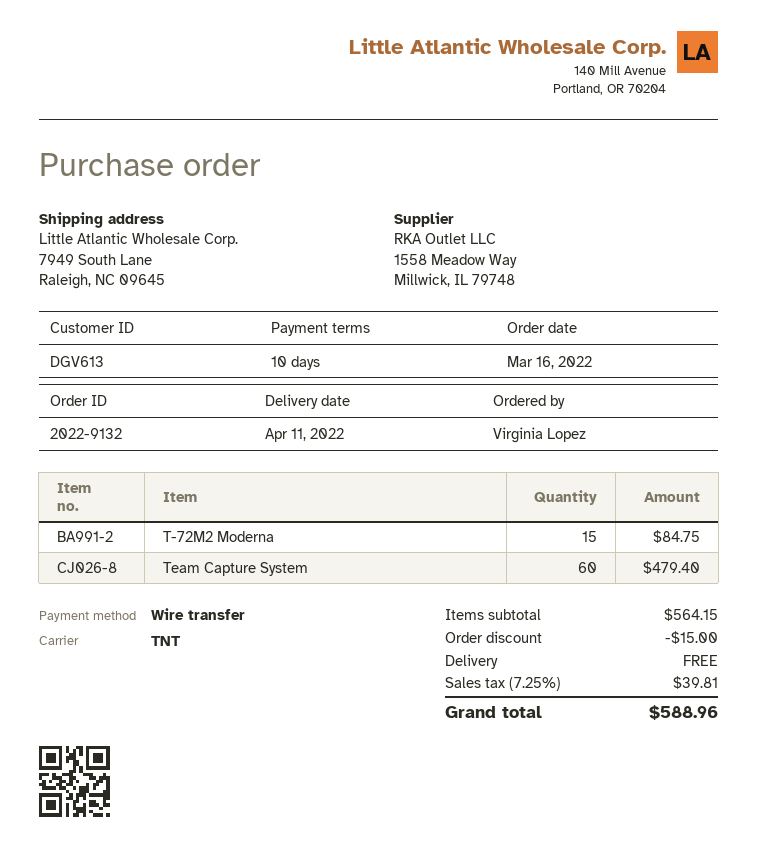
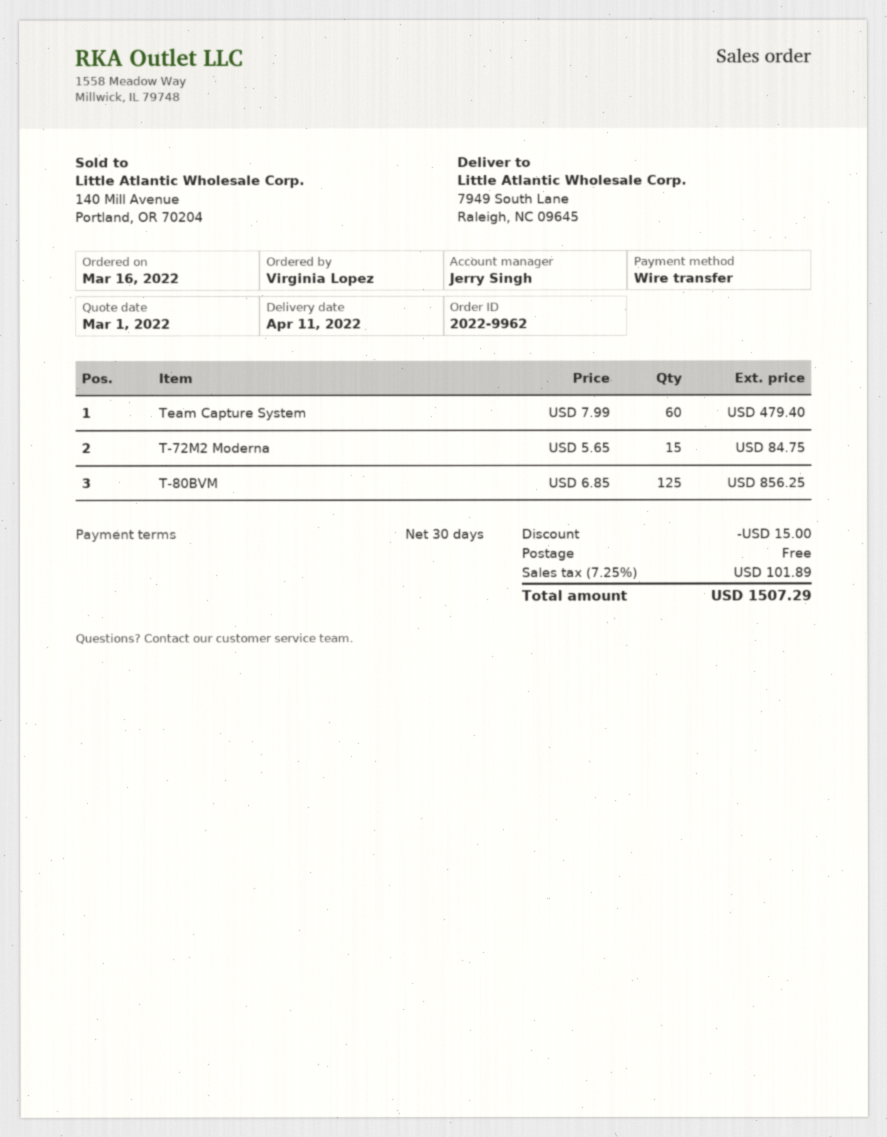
order number: 2022-9132 -> 2022-9962
payment terms: 10 days -> 30 days
T-80BVM: none -> 125 for 856.25
tax: 7.25% = 39.81 -> 7.25% = 101.89
total: 588.96 -> 1507.29

